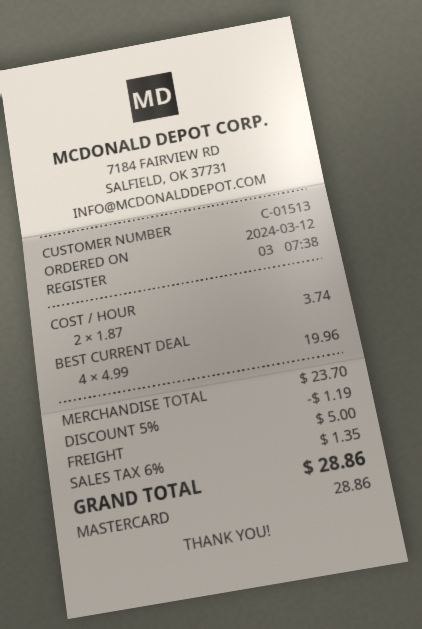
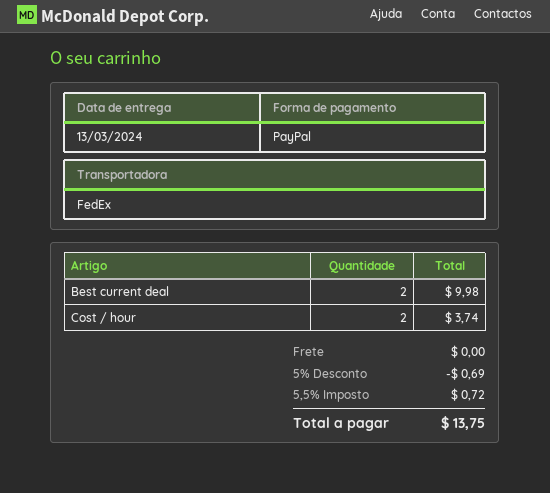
payment method: Mastercard -> PayPal
BEST CURRENT DEAL: 4 for 19.96 -> 2 for 9.98
discount: 5% = 1.19 -> 5% = 0.69
shipping: 5.00 -> 0.00
tax: 6% = 1.35 -> 5.5% = 0.72
total: 28.86 -> 13.75

